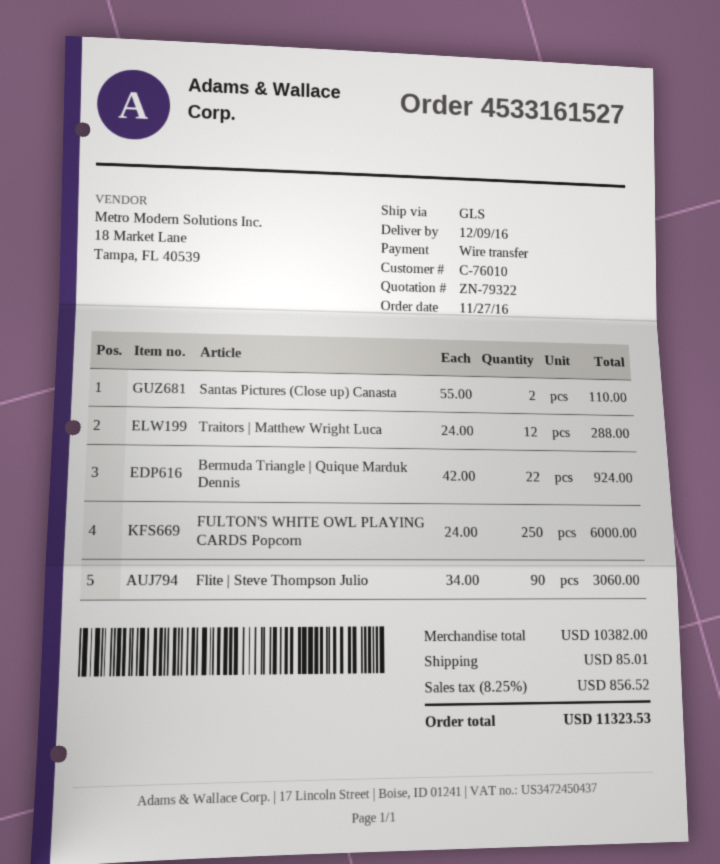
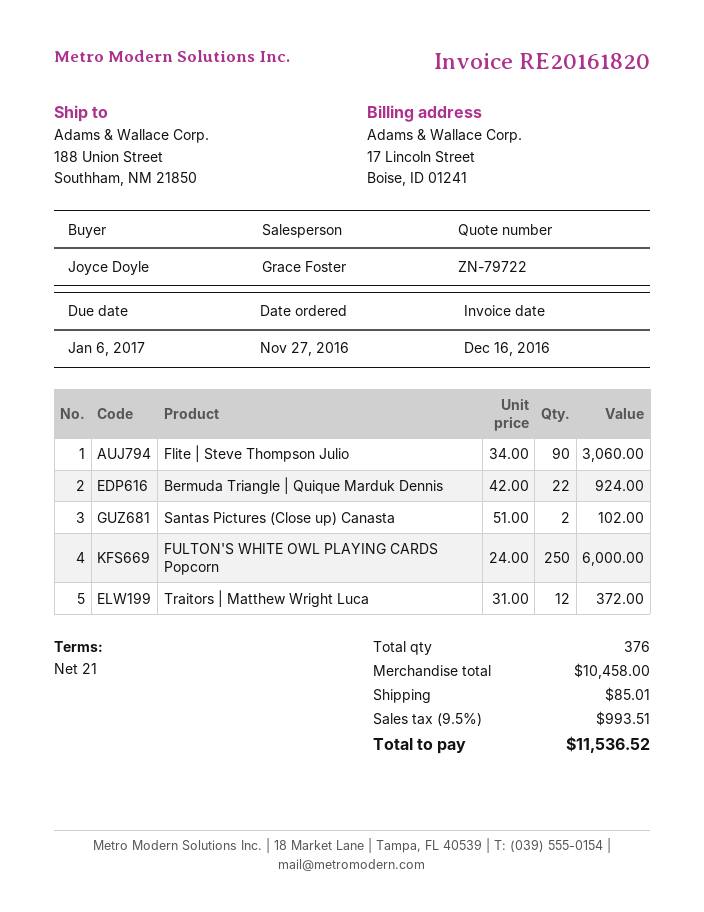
quote number: ZN-79322 -> ZN-79722
Santas Pictures (Close up) Canasta: 2 x 55.00 = 110.00 -> 2 x 51.00 = 102.00
Traitors | Matthew Wright Luca: 12 x 24.00 = 288.00 -> 12 x 31.00 = 372.00
subtotal: 10382.00 -> 10458.00
tax: 8.25% = 856.52 -> 9.5% = 993.51
total: 11323.53 -> 11536.52

